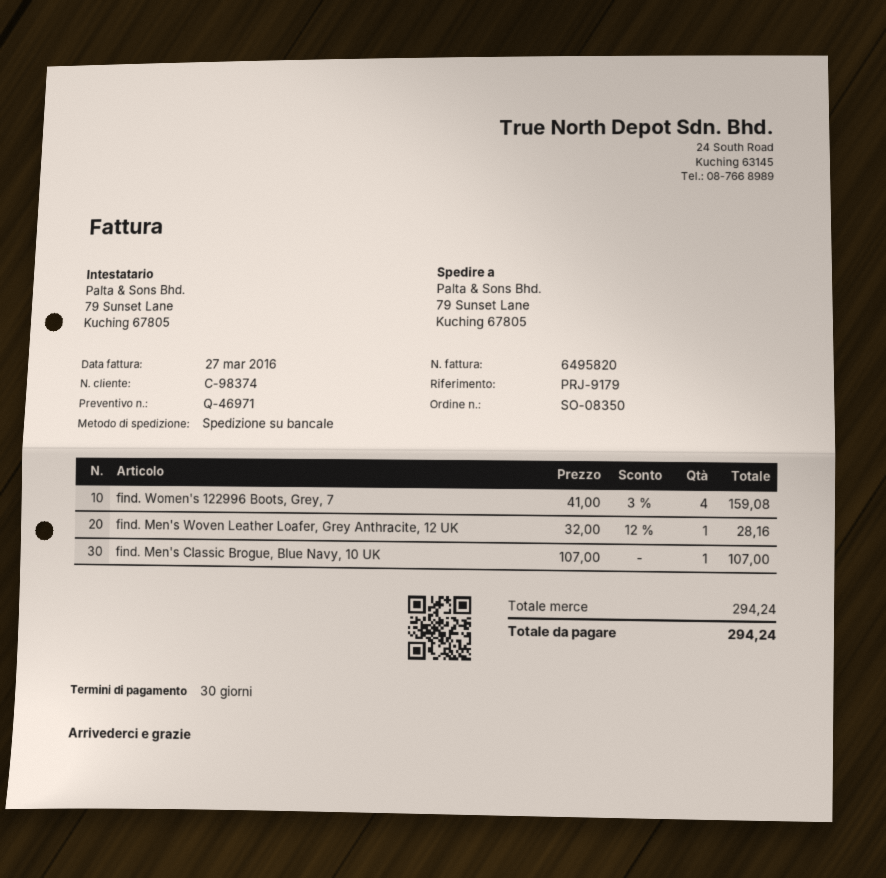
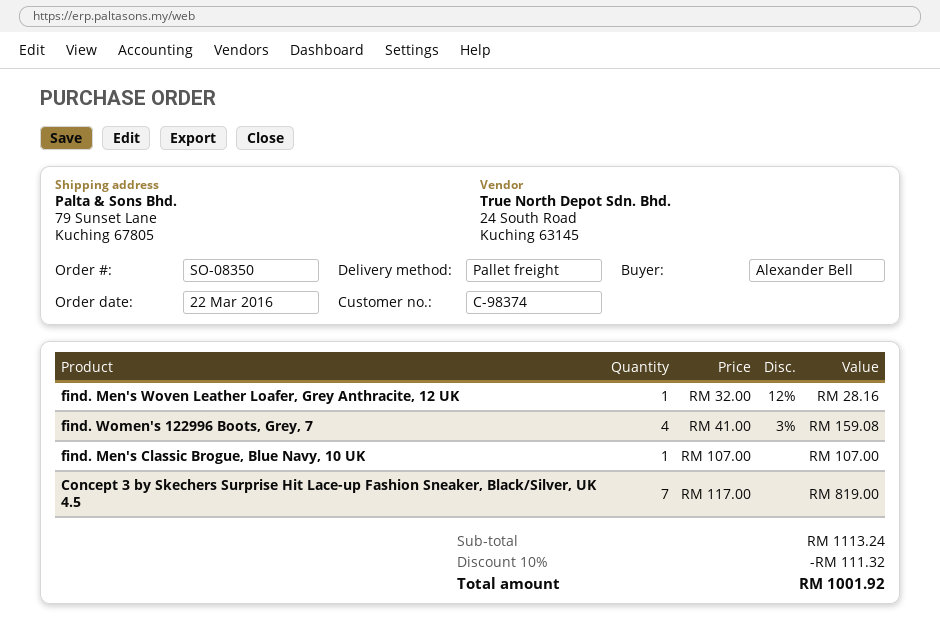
Concept 3 by Skechers Surprise Hit Lace-up Fashion Sneaker, Black/Silver, UK 4.5: none -> 7 x 117.00 = 819.00
subtotal: 294.24 -> 1113.24
discount: none -> 10% = 111.32
total: 294.24 -> 1001.92

